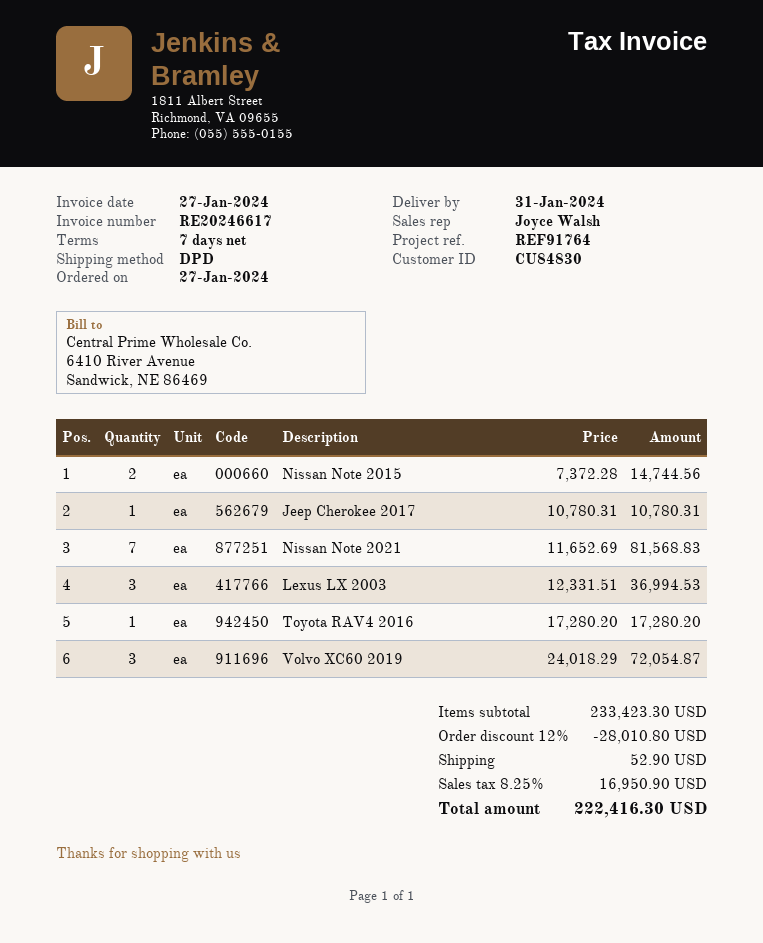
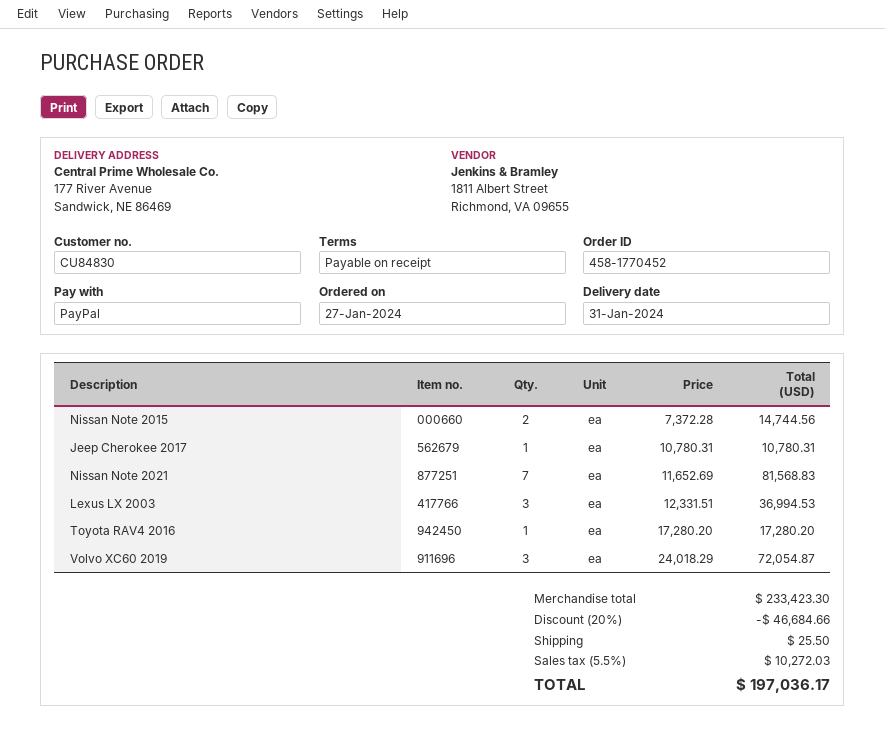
payment terms: 7 days -> on receipt
discount: 12% = 28010.80 -> 20% = 46684.66
shipping: 52.90 -> 25.50
tax: 8.25% = 16950.90 -> 5.5% = 10272.03
total: 222416.30 -> 197036.17

